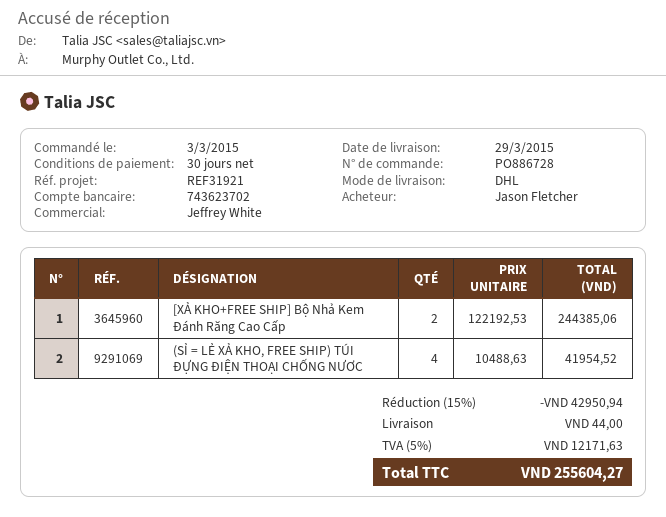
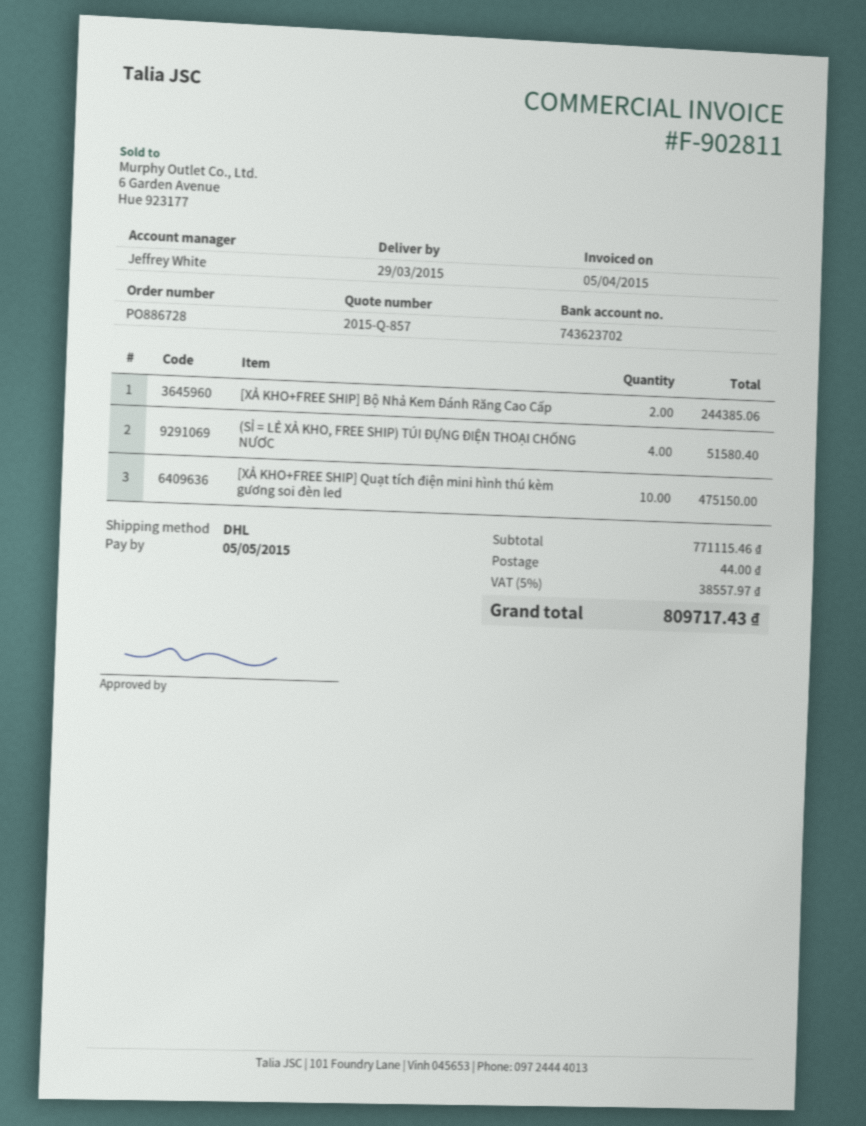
(SỈ = LẺ XẢ KHO, FREE SHIP) TÚI ĐỰNG ĐIỆN THOẠI CHỐNG NƯƠC: 4 for 41954.52 -> 4 for 51580.40
[XẢ KHO+FREE SHIP] Quạt tích điện mini hình thú kèm gương soi đèn led: none -> 10 for 475150.00
discount: 15% = 42950.94 -> none
tax: 5% = 12171.63 -> 5% = 38557.97
total: 255604.27 -> 809717.43

